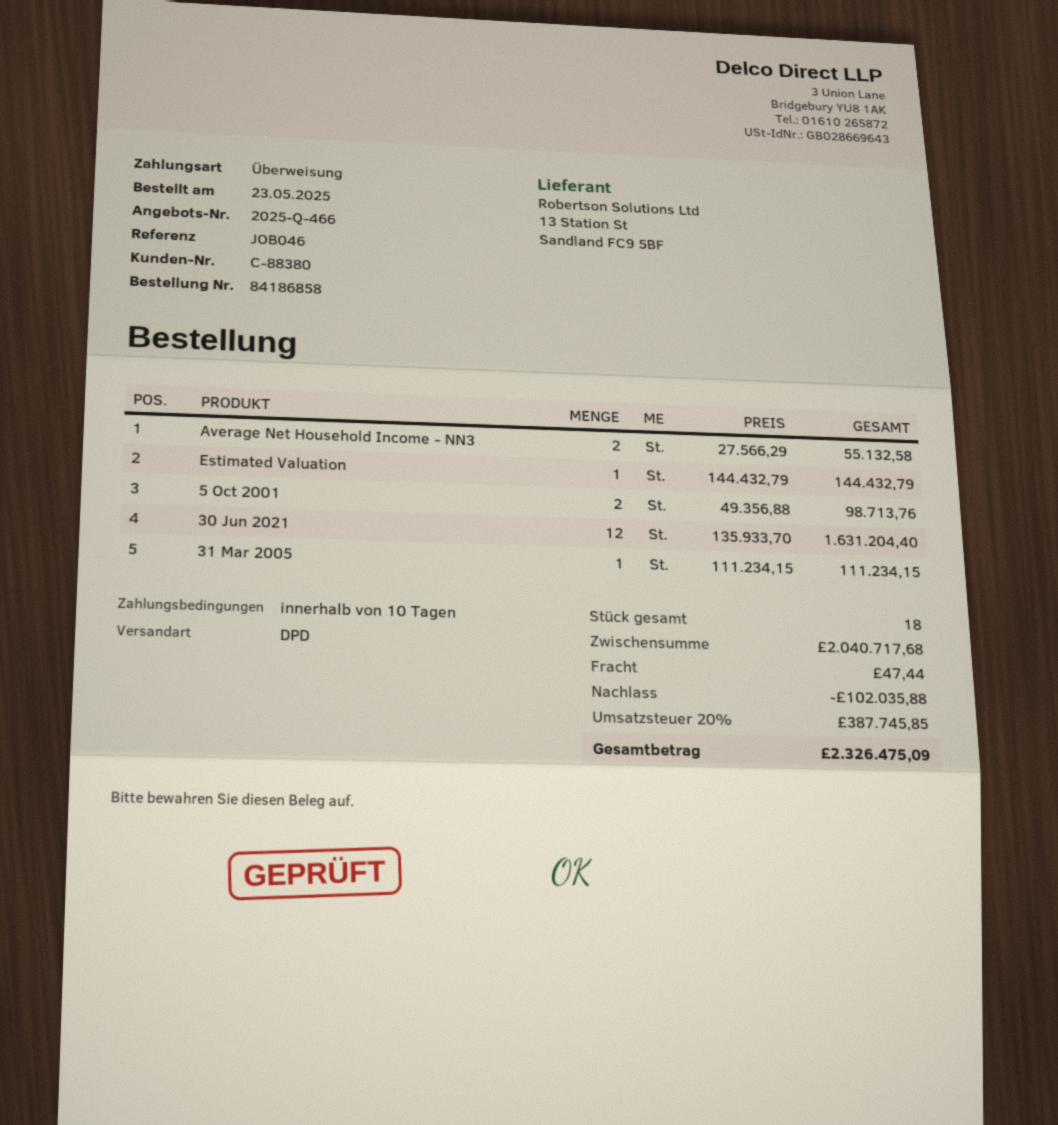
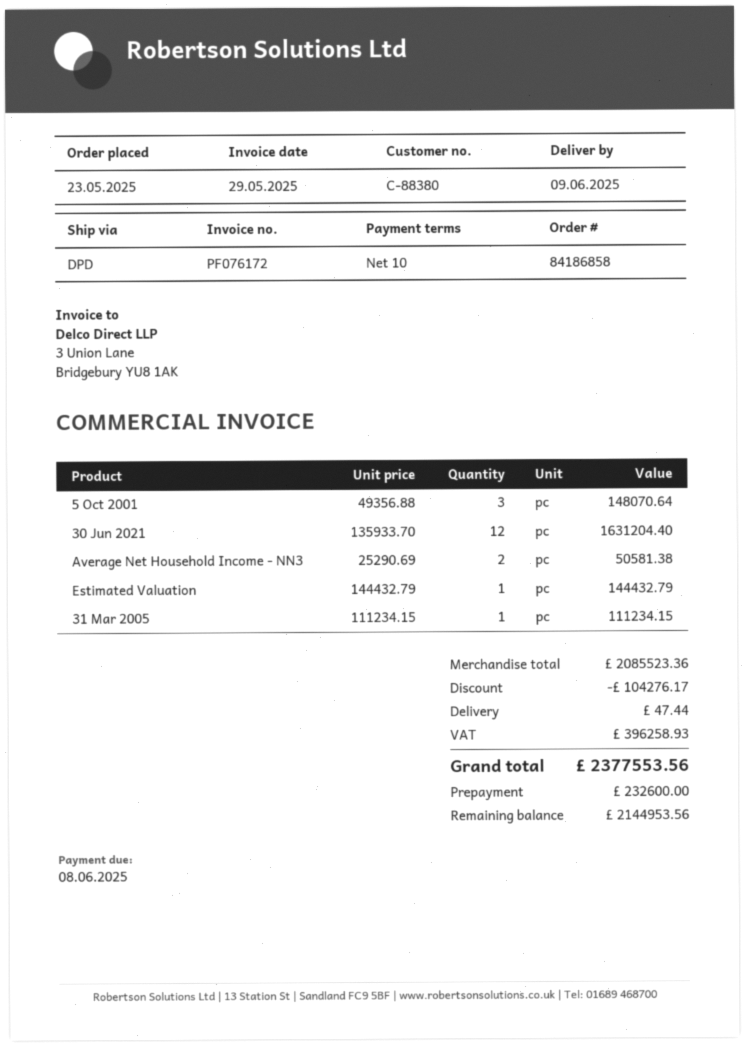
Average Net Household Income - NN3: 2 x 27566.29 = 55132.58 -> 2 x 25290.69 = 50581.38
5 Oct 2001: 2 x 49356.88 = 98713.76 -> 3 x 49356.88 = 148070.64
subtotal: 2040717.68 -> 2085523.36
discount: 102035.88 -> 104276.17
tax: 387745.85 -> 396258.93
total: 2326475.09 -> 2377553.56

